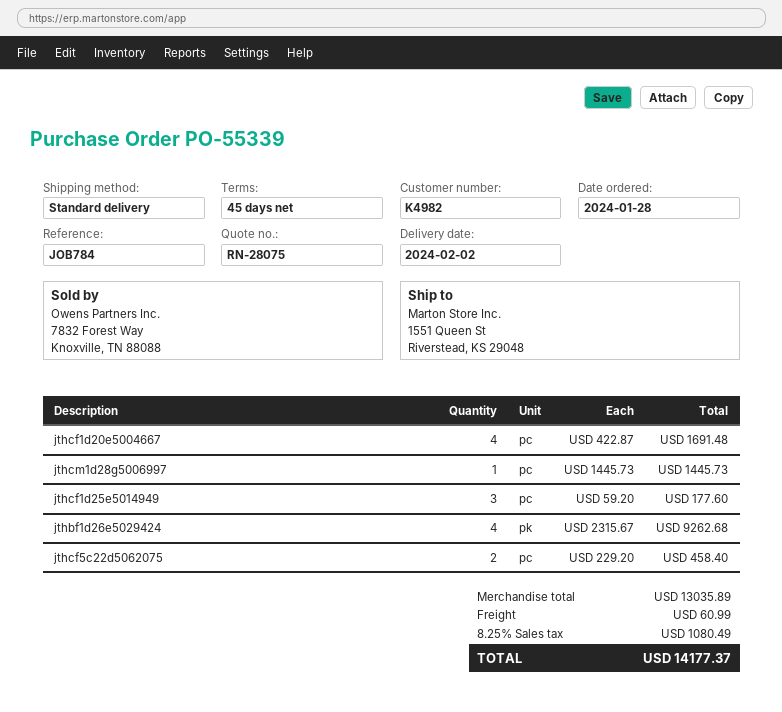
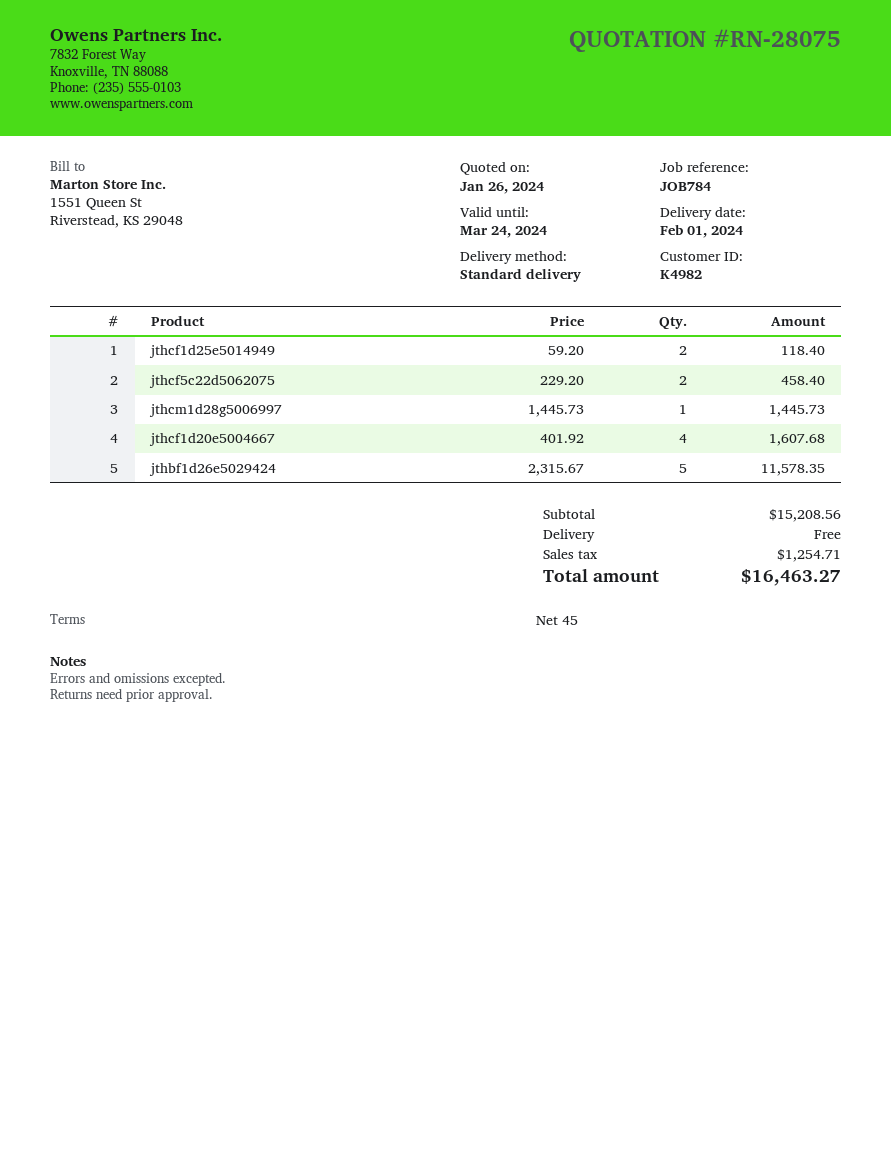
delivery date: 2024-02-02 -> 2024-02-01
jthcf1d20e5004667: 4 x 422.87 = 1691.48 -> 4 x 401.92 = 1607.68
jthcf1d25e5014949: 3 x 59.20 = 177.60 -> 2 x 59.20 = 118.40
jthbf1d26e5029424: 4 x 2315.67 = 9262.68 -> 5 x 2315.67 = 11578.35
subtotal: 13035.89 -> 15208.56
shipping: 60.99 -> 0.00
tax: 1080.49 -> 1254.71
total: 14177.37 -> 16463.27

